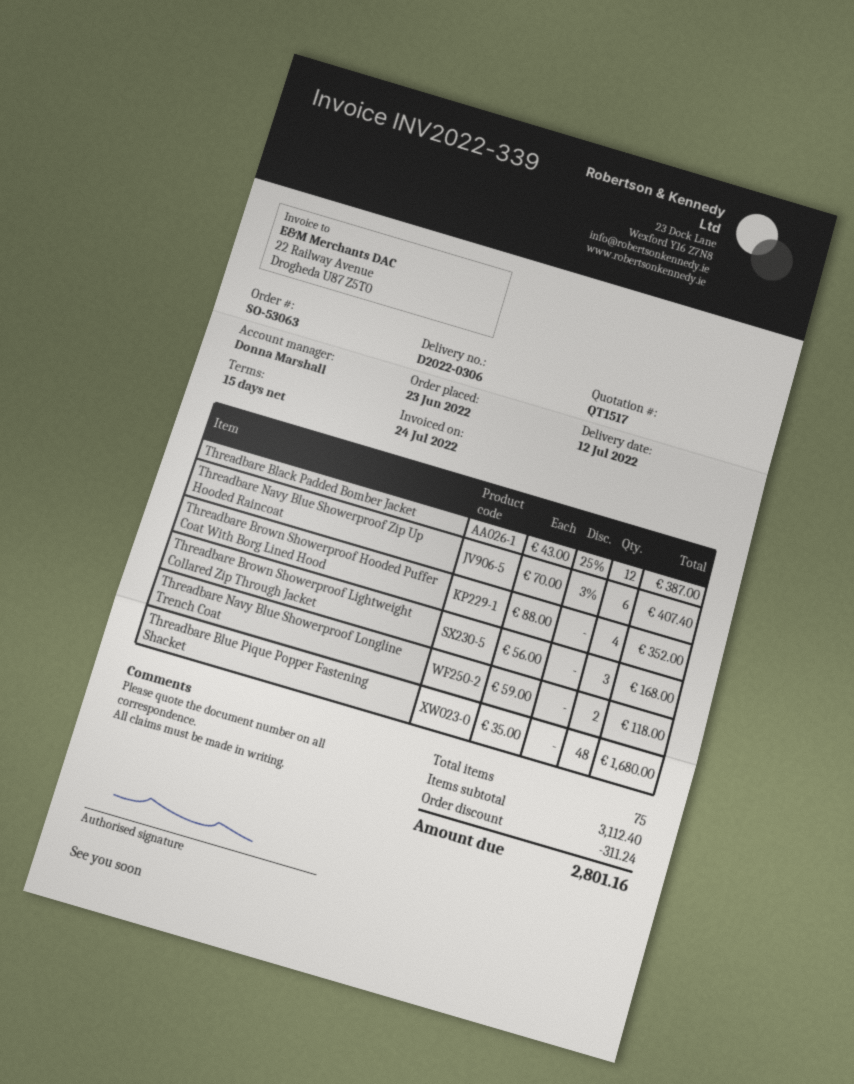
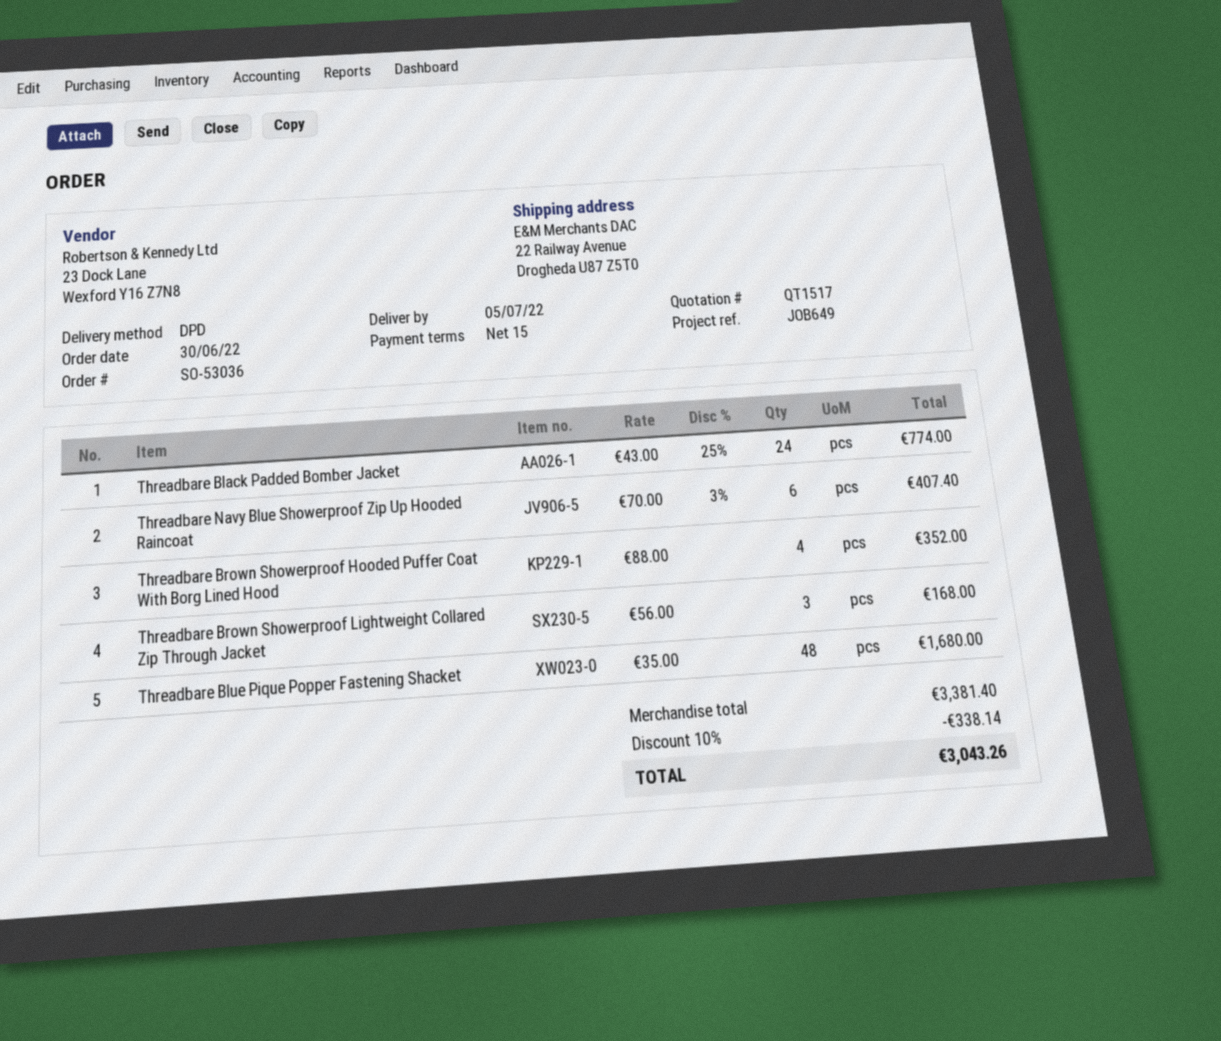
order number: SO-53063 -> SO-53036
order date: 2022-06-23 -> 2022-06-30
delivery date: 2022-07-12 -> 2022-07-05
Threadbare Black Padded Bomber Jacket: 12 x 43.00 - 25% = 387.00 -> 24 x 43.00 - 25% = 774.00
Threadbare Navy Blue Showerproof Longline Trench Coat: 2 x 59.00 = 118.00 -> none
subtotal: 3112.40 -> 3381.40
discount: 311.24 -> 338.14
total: 2801.16 -> 3043.26

